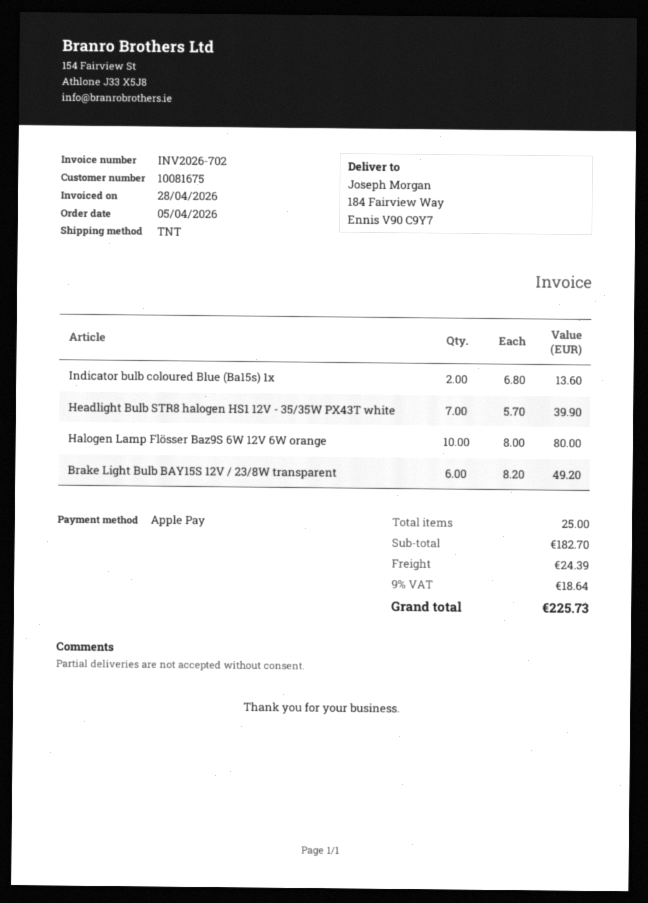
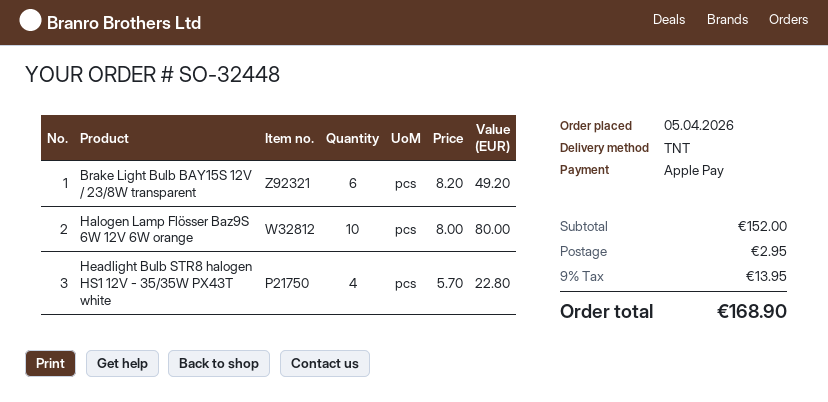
Indicator bulb coloured Blue (Ba15s) 1x: 2 x 6.80 = 13.60 -> none
Headlight Bulb STR8 halogen HS1 12V - 35/35W PX43T white: 7 x 5.70 = 39.90 -> 4 x 5.70 = 22.80
subtotal: 182.70 -> 152.00
shipping: 24.39 -> 2.95
tax: 9% = 18.64 -> 9% = 13.95
total: 225.73 -> 168.90

